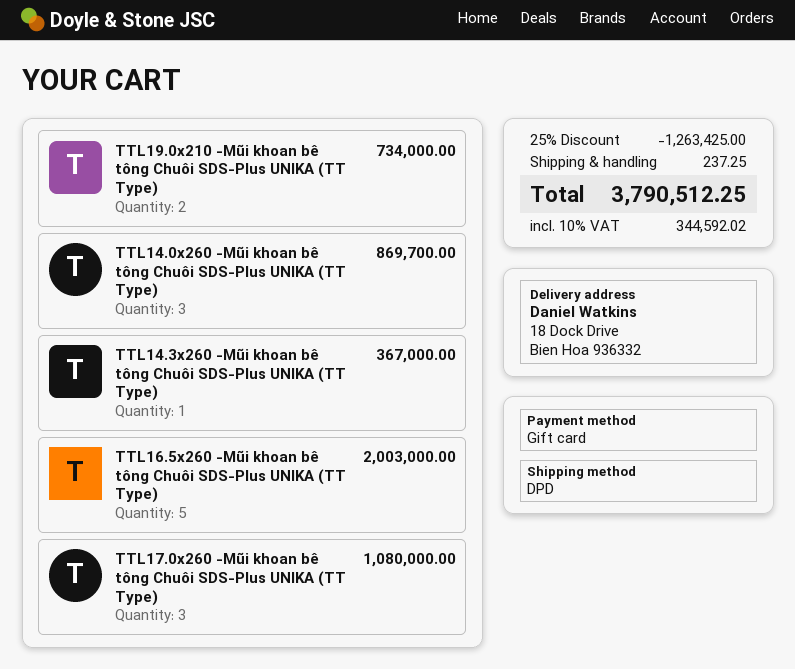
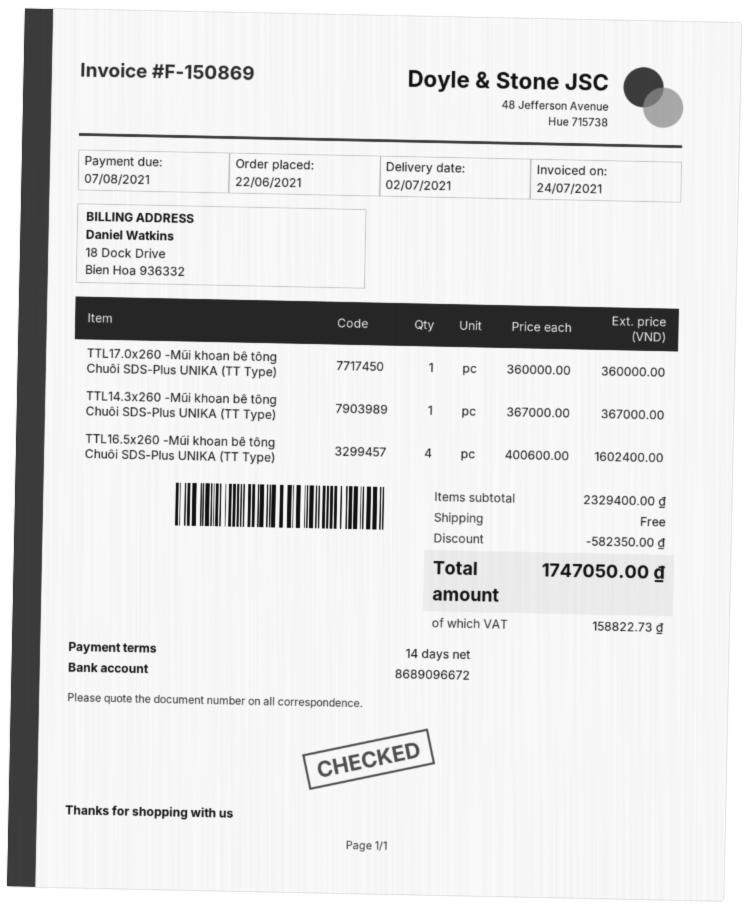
TTL19.0x210 -Mũi khoan bê tông Chuôi SDS-Plus UNIKA (TT Type): 2 for 734000.00 -> none
TTL14.0x260 -Mũi khoan bê tông Chuôi SDS-Plus UNIKA (TT Type): 3 for 869700.00 -> none
TTL16.5x260 -Mũi khoan bê tông Chuôi SDS-Plus UNIKA (TT Type): 5 for 2003000.00 -> 4 for 1602400.00
TTL17.0x260 -Mũi khoan bê tông Chuôi SDS-Plus UNIKA (TT Type): 3 for 1080000.00 -> 1 for 360000.00
discount: 1263425.00 -> 582350.00
shipping: 237.25 -> 0.00
tax: 344592.02 -> 158822.73
total: 3790512.25 -> 1747050.00

